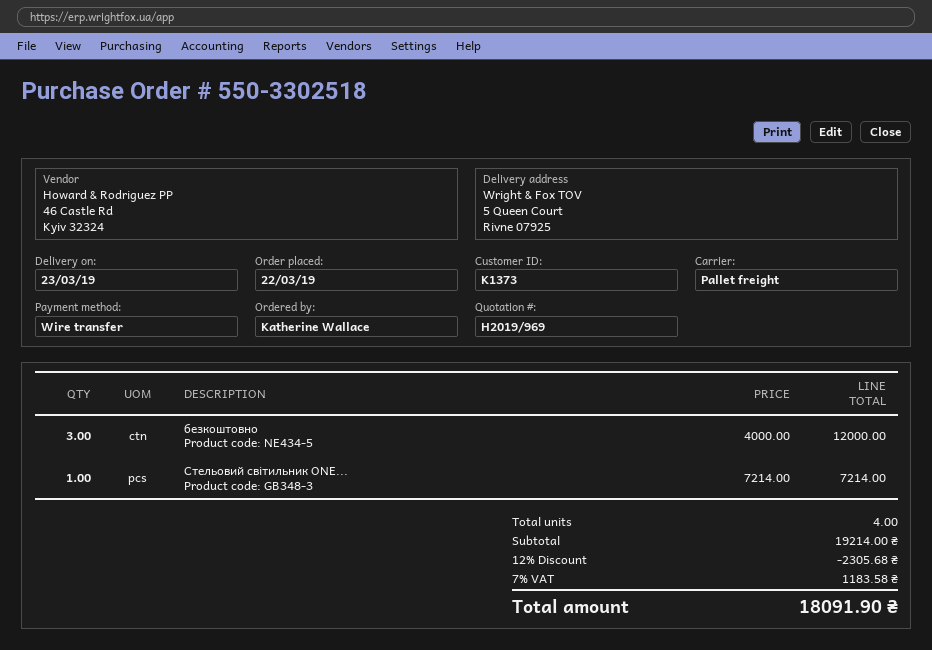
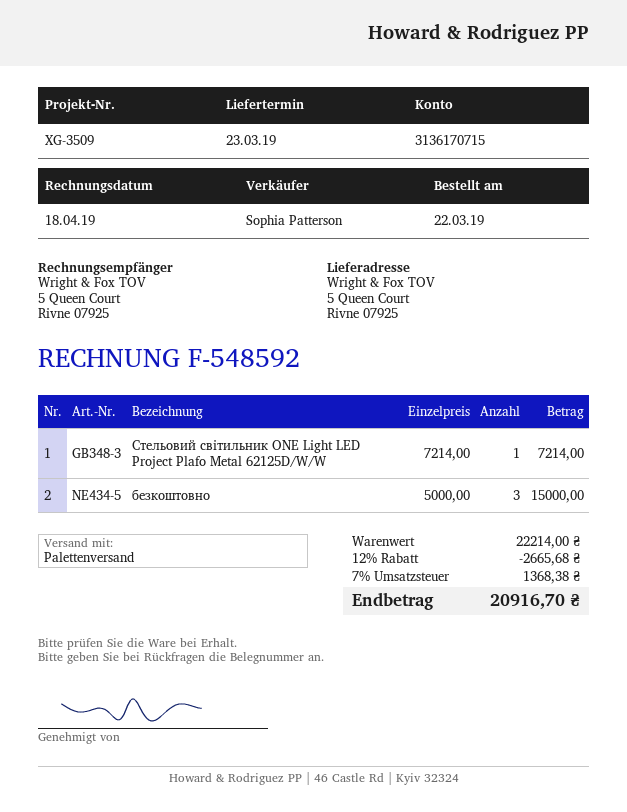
безкоштовно: 3 x 4000.00 = 12000.00 -> 3 x 5000.00 = 15000.00
subtotal: 19214.00 -> 22214.00
discount: 12% = 2305.68 -> 12% = 2665.68
tax: 7% = 1183.58 -> 7% = 1368.38
total: 18091.90 -> 20916.70

